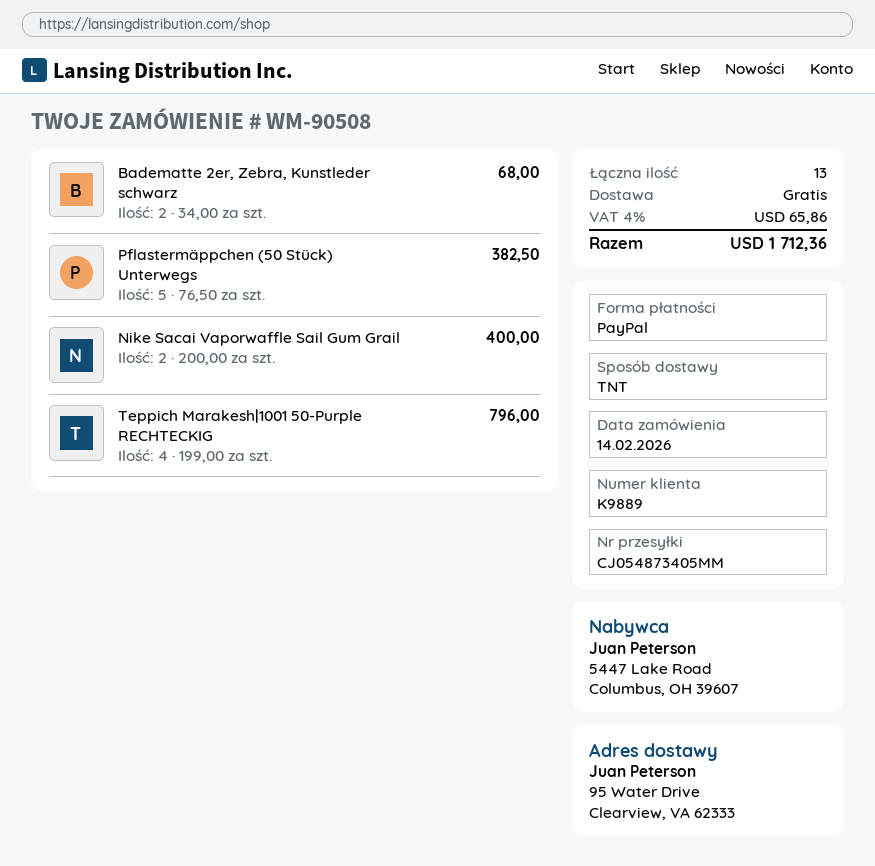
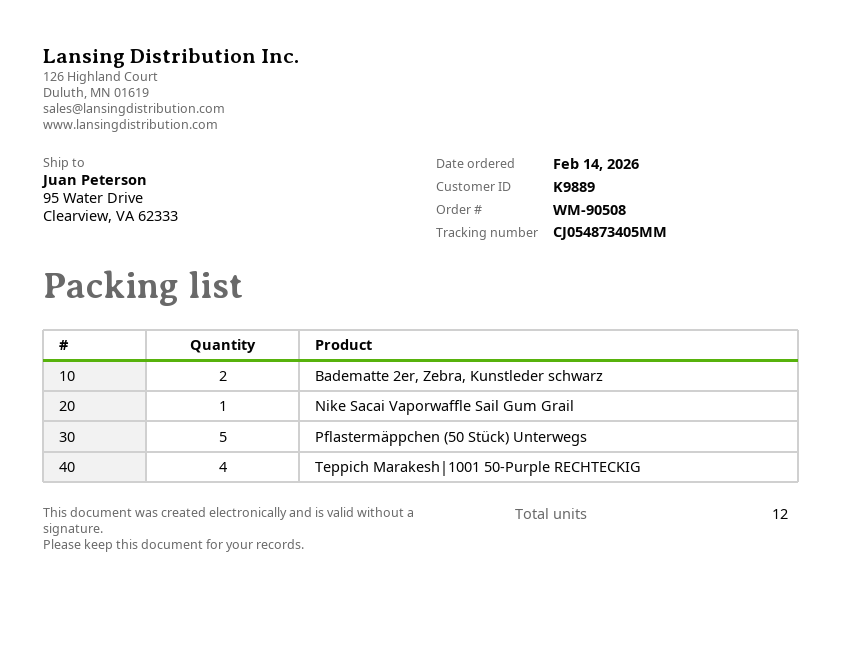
Nike Sacai Vaporwaffle Sail Gum Grail: 2 -> 1
total quantity: 13 -> 12

